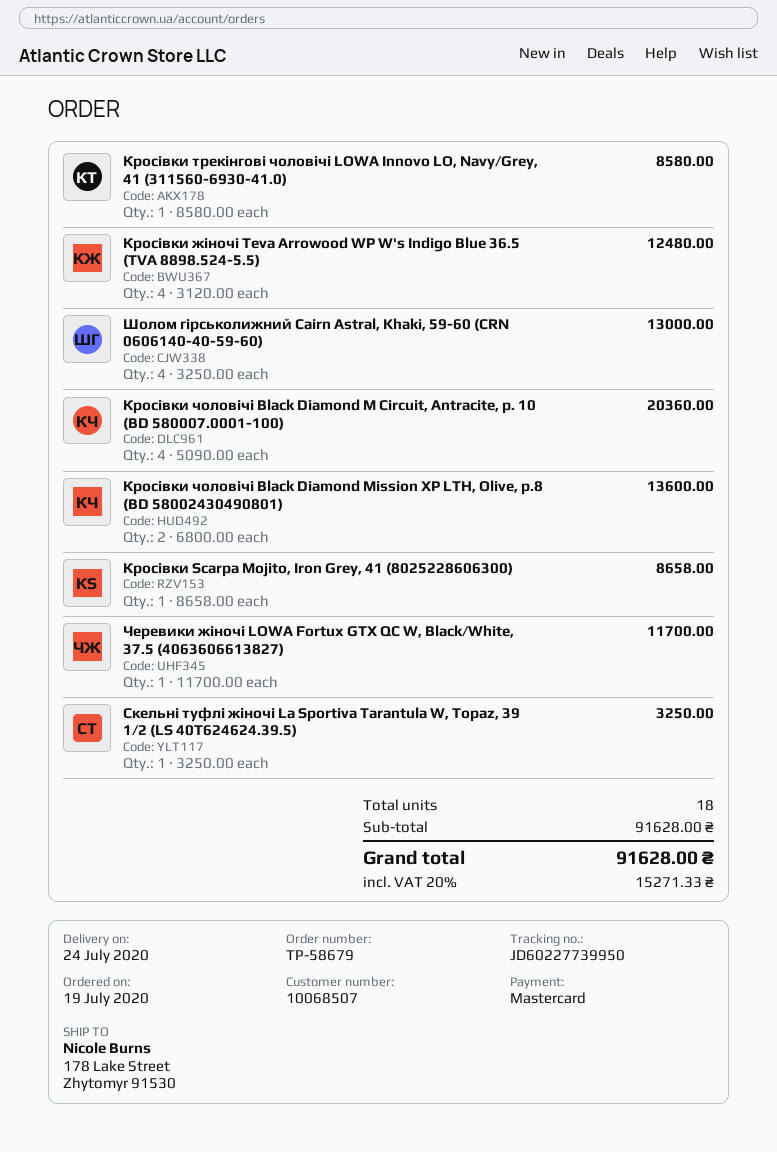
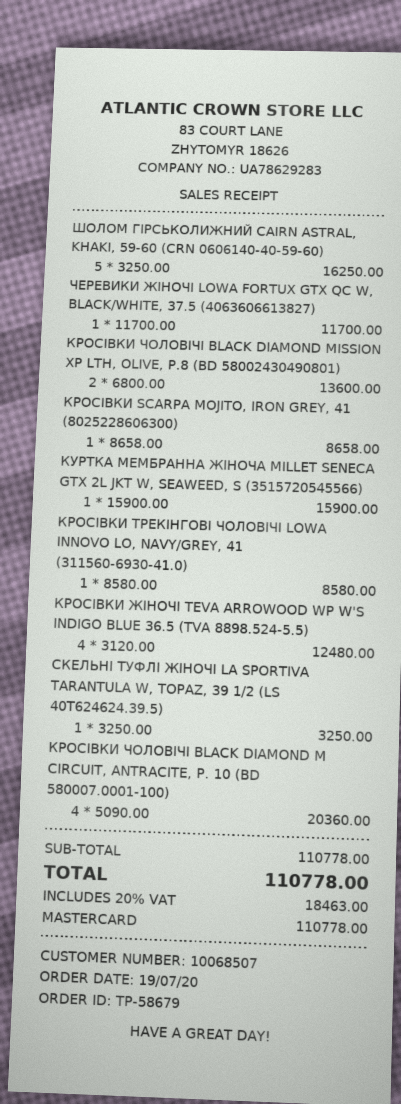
Шолом гірськолижний Cairn Astral, Khaki, 59-60 (CRN 0606140-40-59-60): 4 x 3250.00 = 13000.00 -> 5 x 3250.00 = 16250.00
КУРТКА МЕМБРАННА ЖІНОЧА MILLET SENECA GTX 2L JKT W, SEAWEED, S (3515720545566): none -> 1 x 15900.00 = 15900.00
subtotal: 91628.00 -> 110778.00
tax: 20% = 15271.33 -> 20% = 18463.00
total: 91628.00 -> 110778.00

